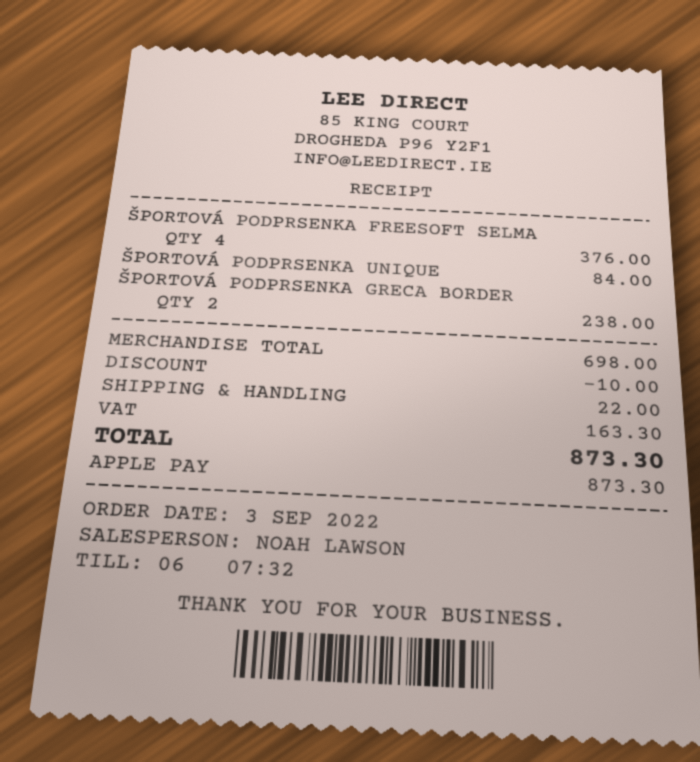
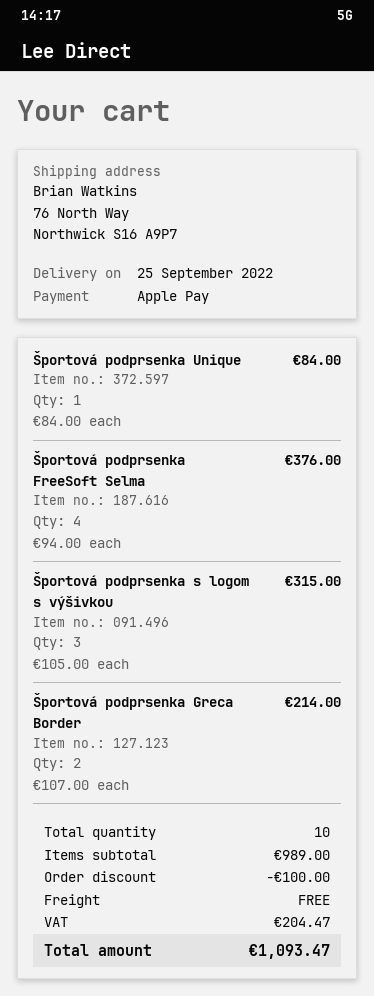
ŠPORTOVÁ PODPRSENKA GRECA BORDER: 2 for 238.00 -> 2 for 214.00
Športová podprsenka s logom s výšivkou: none -> 3 for 315.00
subtotal: 698.00 -> 989.00
discount: 10.00 -> 100.00
shipping: 22.00 -> 0.00
tax: 163.30 -> 204.47
total: 873.30 -> 1093.47

